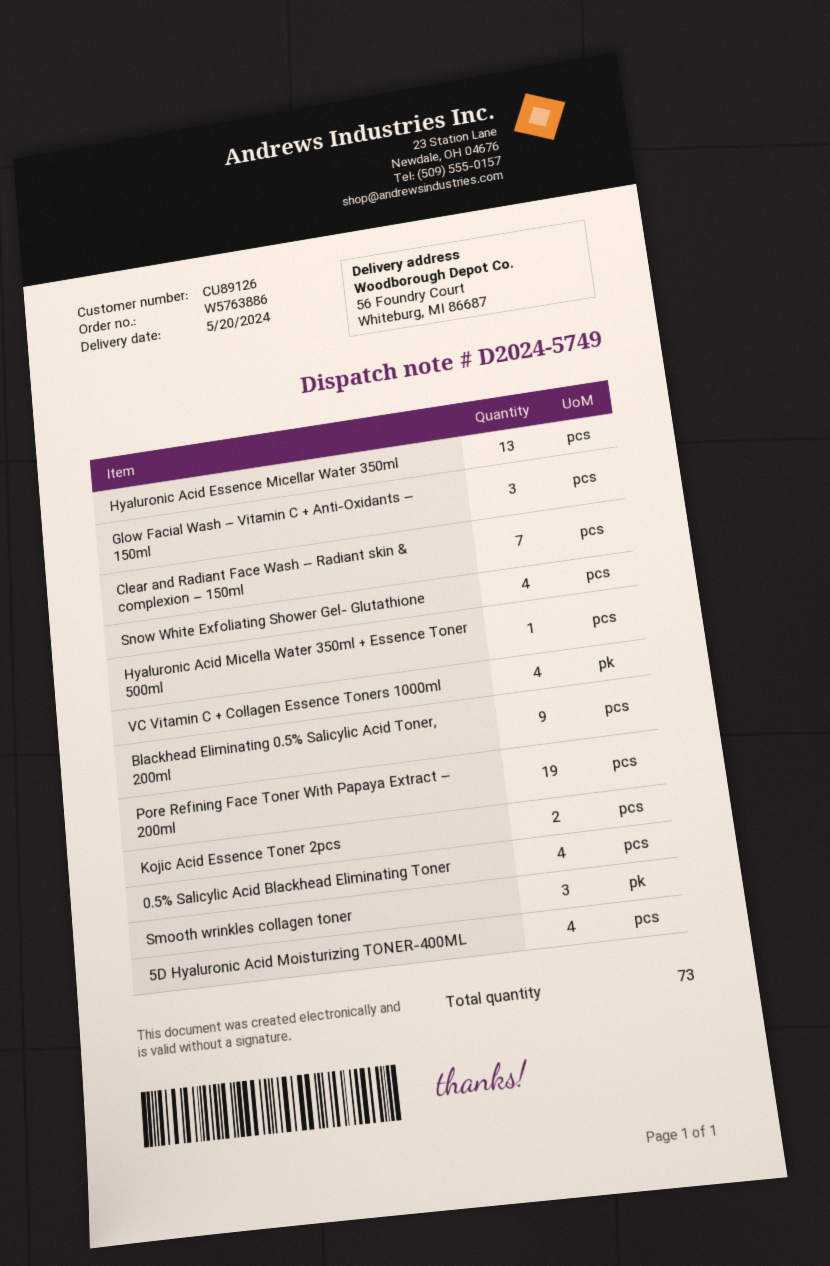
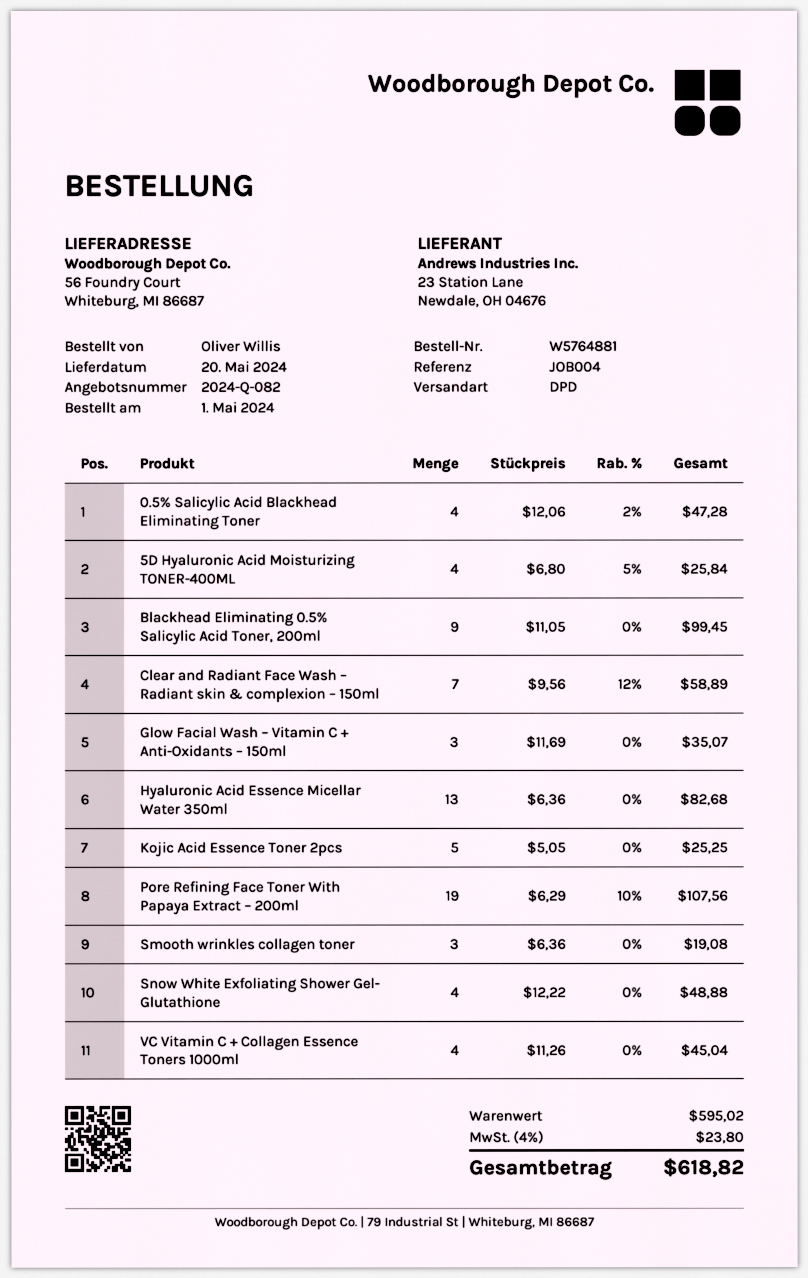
order number: W5763886 -> W5764881
Hyaluronic Acid Micella Water 350ml + Essence Toner 500ml: 1 -> none
Kojic Acid Essence Toner 2pcs: 2 -> 5

